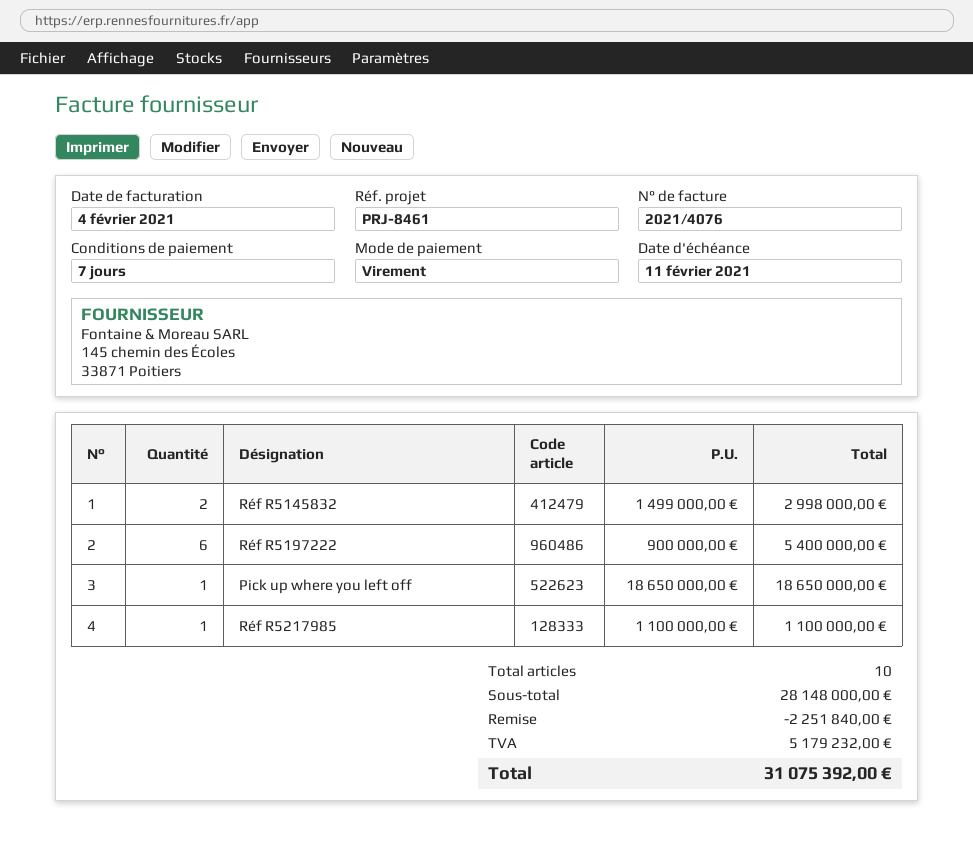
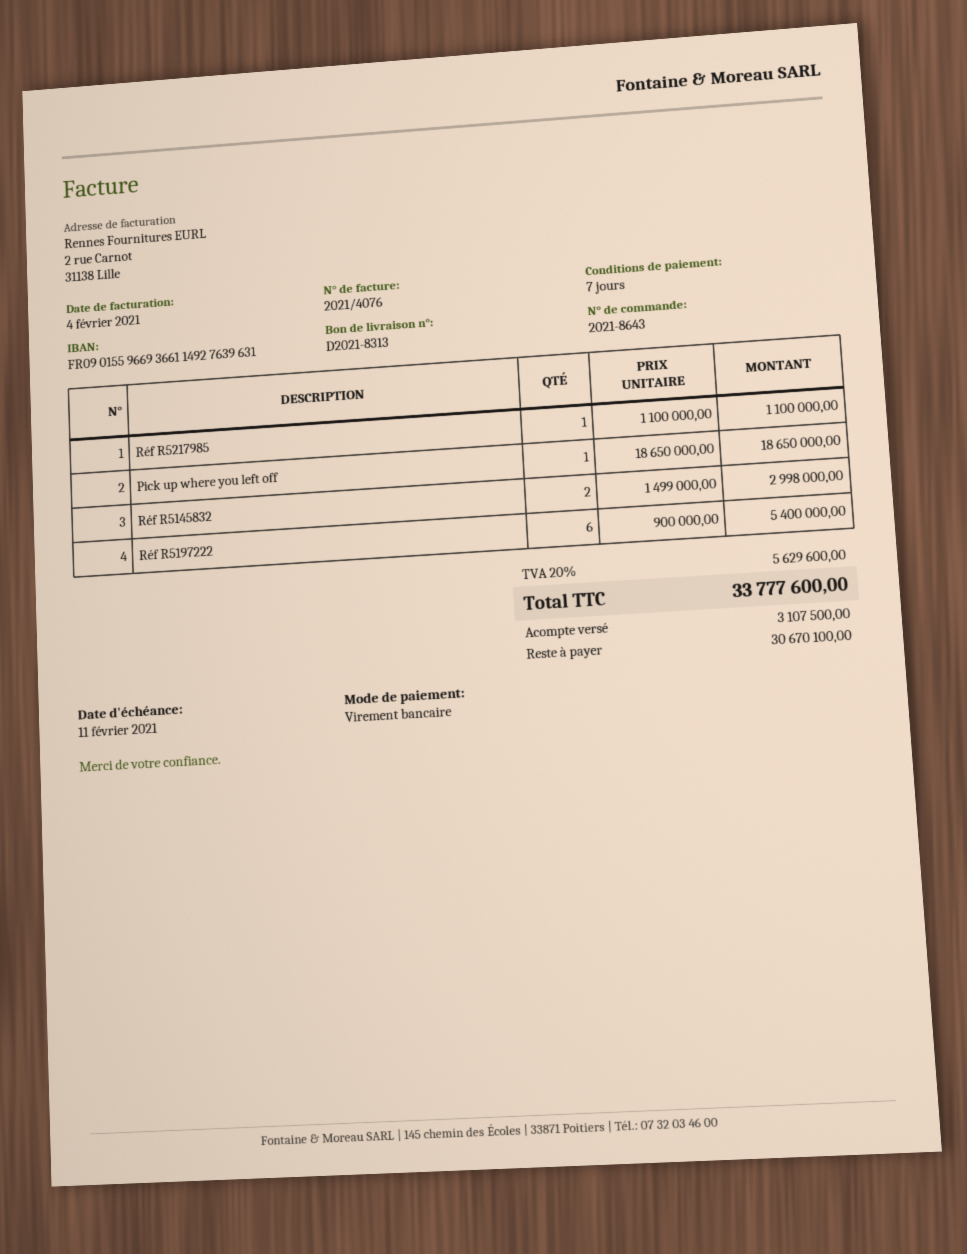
discount: 2251840.00 -> none
tax: 5179232.00 -> 5629600.00
total: 31075392.00 -> 33777600.00

